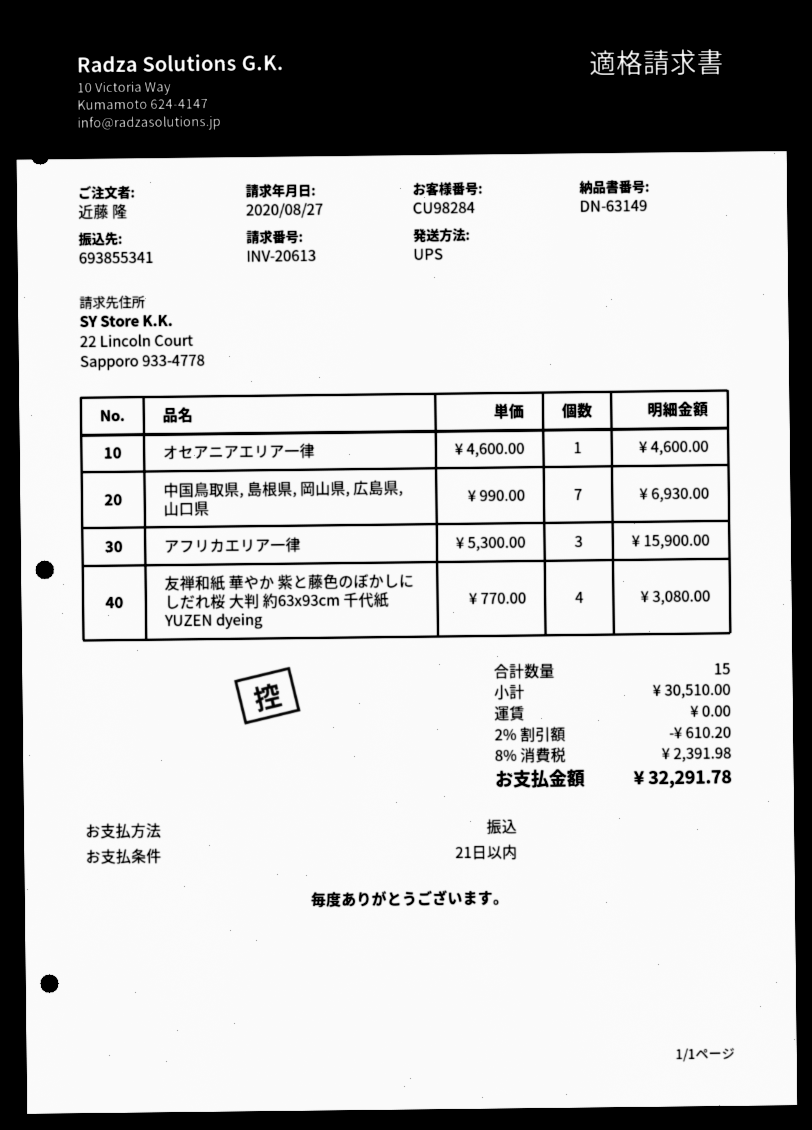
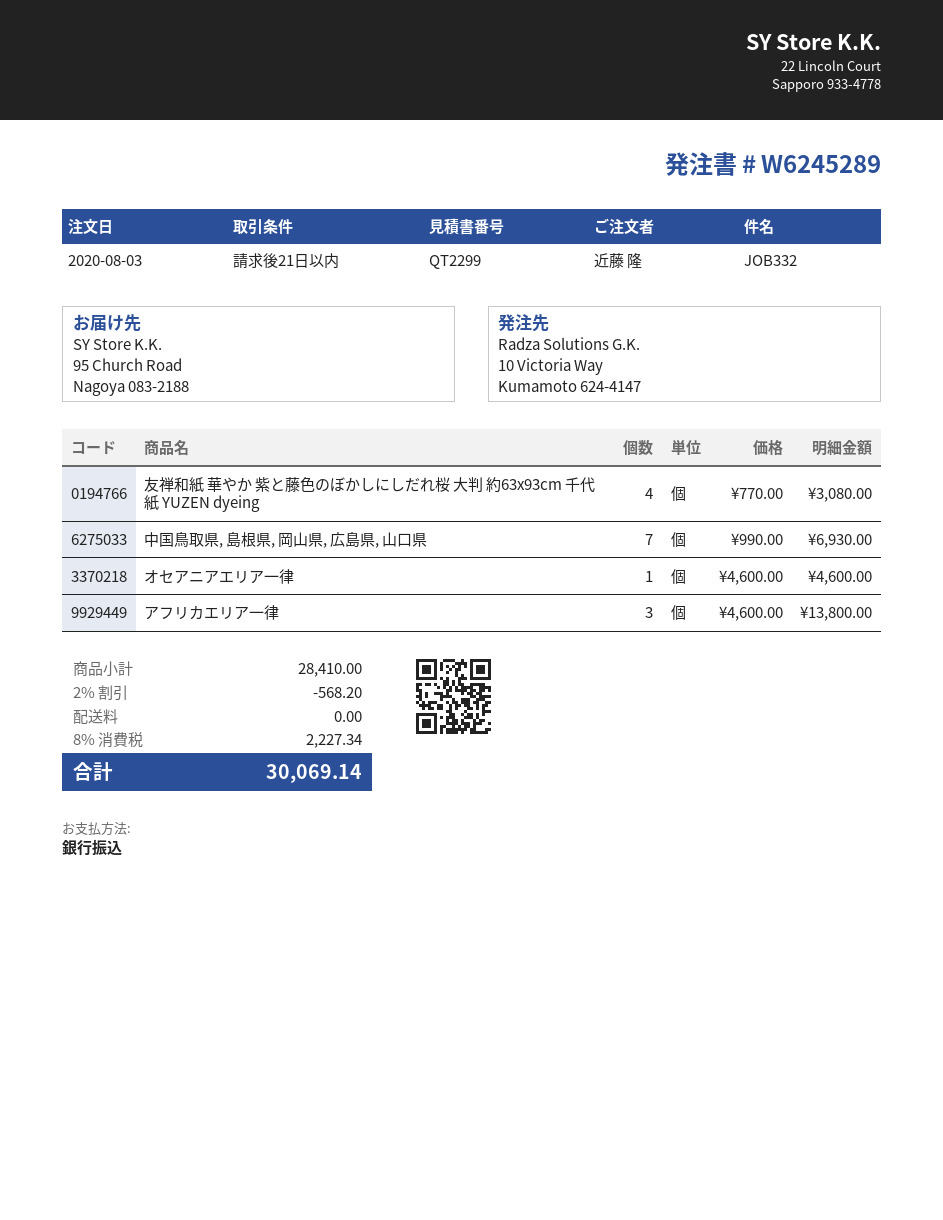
アフリカエリア一律: 3 x 5300.00 = 15900.00 -> 3 x 4600.00 = 13800.00
subtotal: 30510.00 -> 28410.00
discount: 2% = 610.20 -> 2% = 568.20
tax: 8% = 2391.98 -> 8% = 2227.34
total: 32291.78 -> 30069.14

